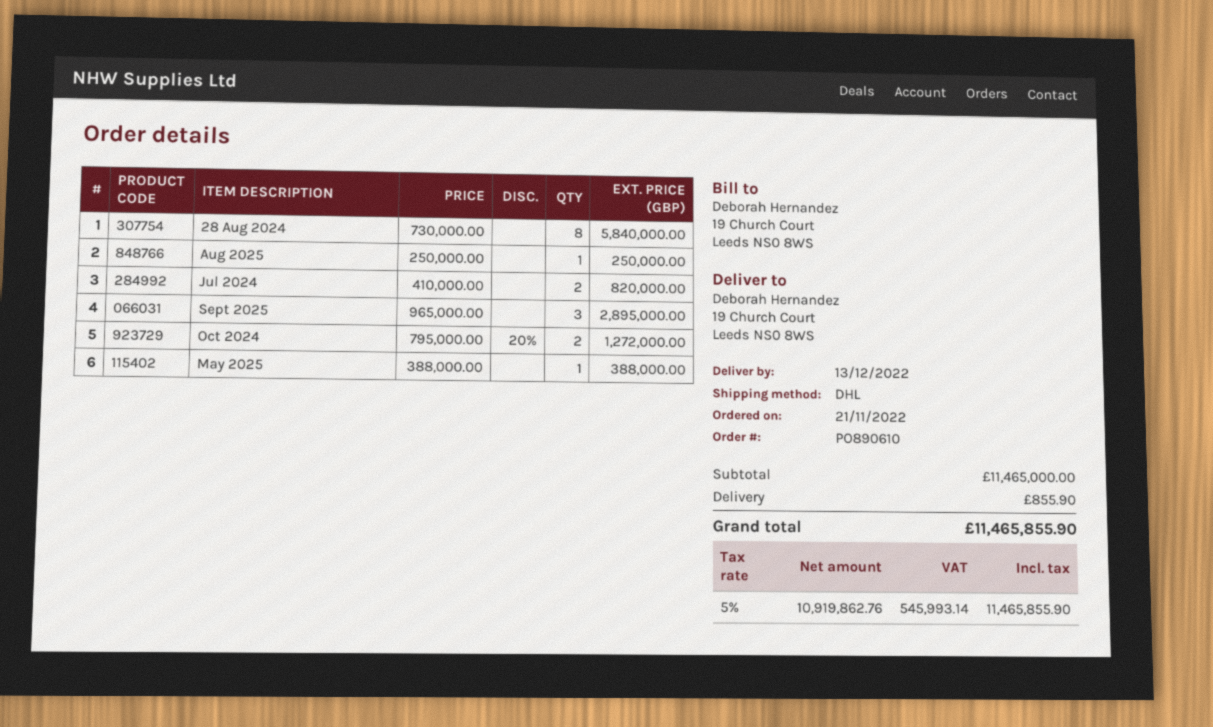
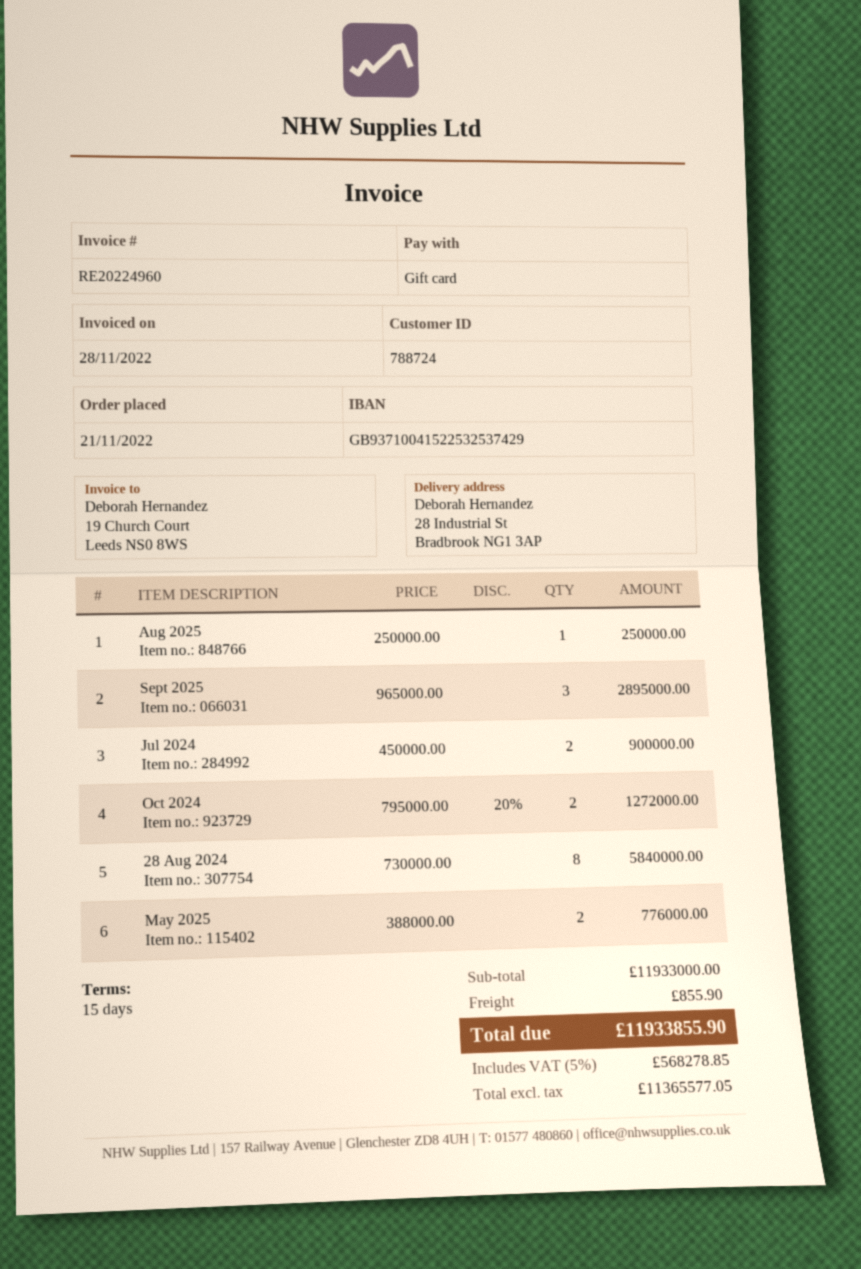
ship to: 19 Church Court, Leeds NS0 8WS -> 28 Industrial St, Bradbrook NG1 3AP
Jul 2024: 2 x 410000.00 = 820000.00 -> 2 x 450000.00 = 900000.00
May 2025: 1 x 388000.00 = 388000.00 -> 2 x 388000.00 = 776000.00
subtotal: 11465000.00 -> 11933000.00
net: 10919862.76 -> 11365577.05
tax: 5% = 545993.14 -> 5% = 568278.85
total: 11465855.90 -> 11933855.90

